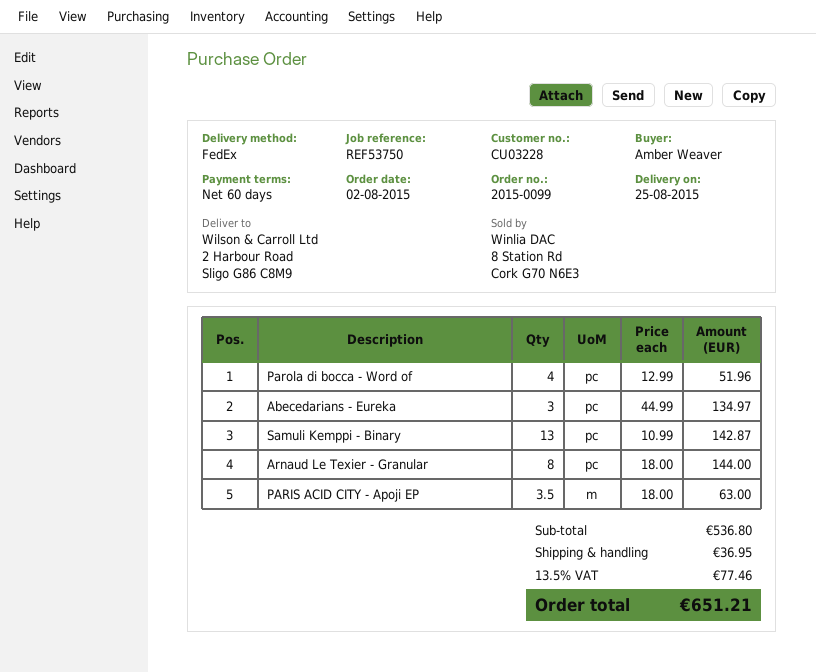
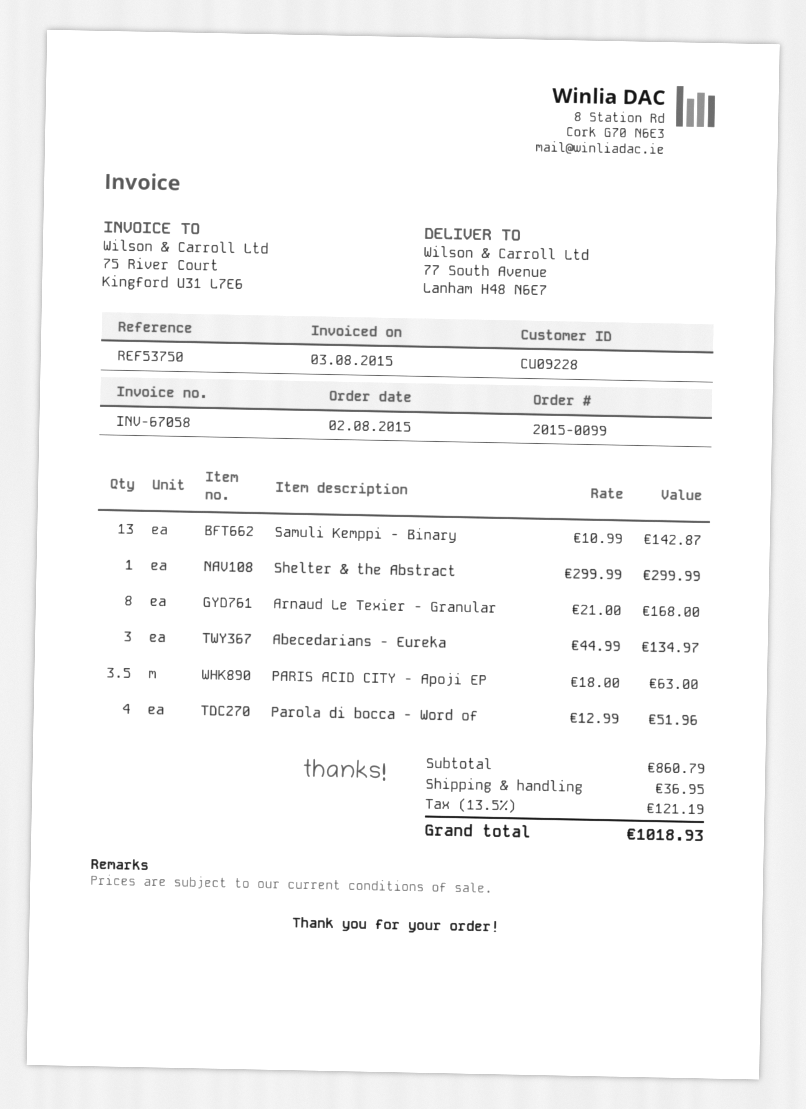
customer number: CU03228 -> CU09228
ship to: 2 Harbour Road, Sligo G86 C8M9 -> 77 South Avenue, Lanham H48 N6E7
Arnaud Le Texier - Granular: 8 x 18.00 = 144.00 -> 8 x 21.00 = 168.00
Shelter & the Abstract: none -> 1 x 299.99 = 299.99
subtotal: 536.80 -> 860.79
tax: 13.5% = 77.46 -> 13.5% = 121.19
total: 651.21 -> 1018.93

